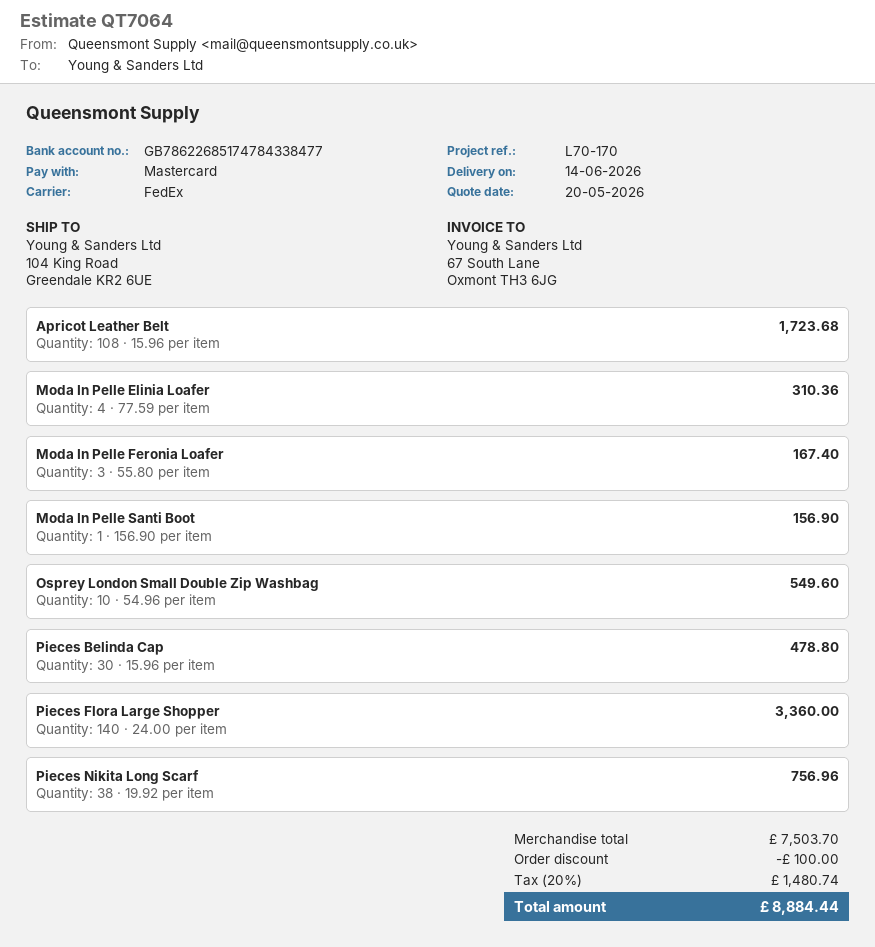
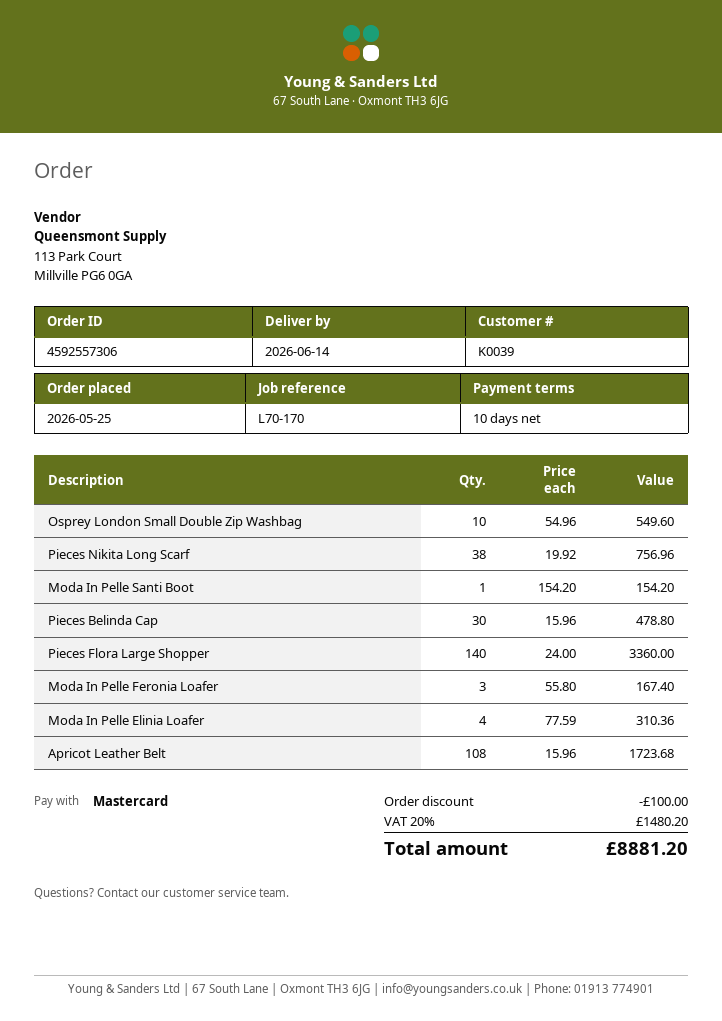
Moda In Pelle Santi Boot: 1 x 156.90 = 156.90 -> 1 x 154.20 = 154.20
tax: 20% = 1480.74 -> 20% = 1480.20
total: 8884.44 -> 8881.20

